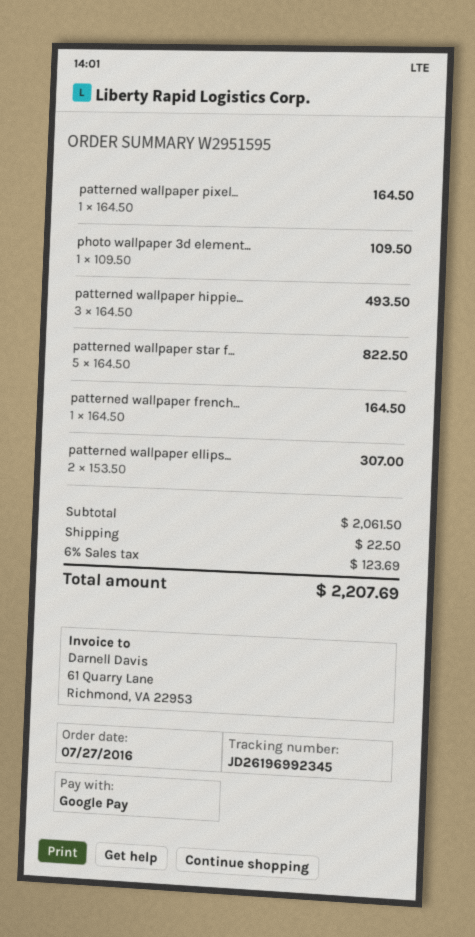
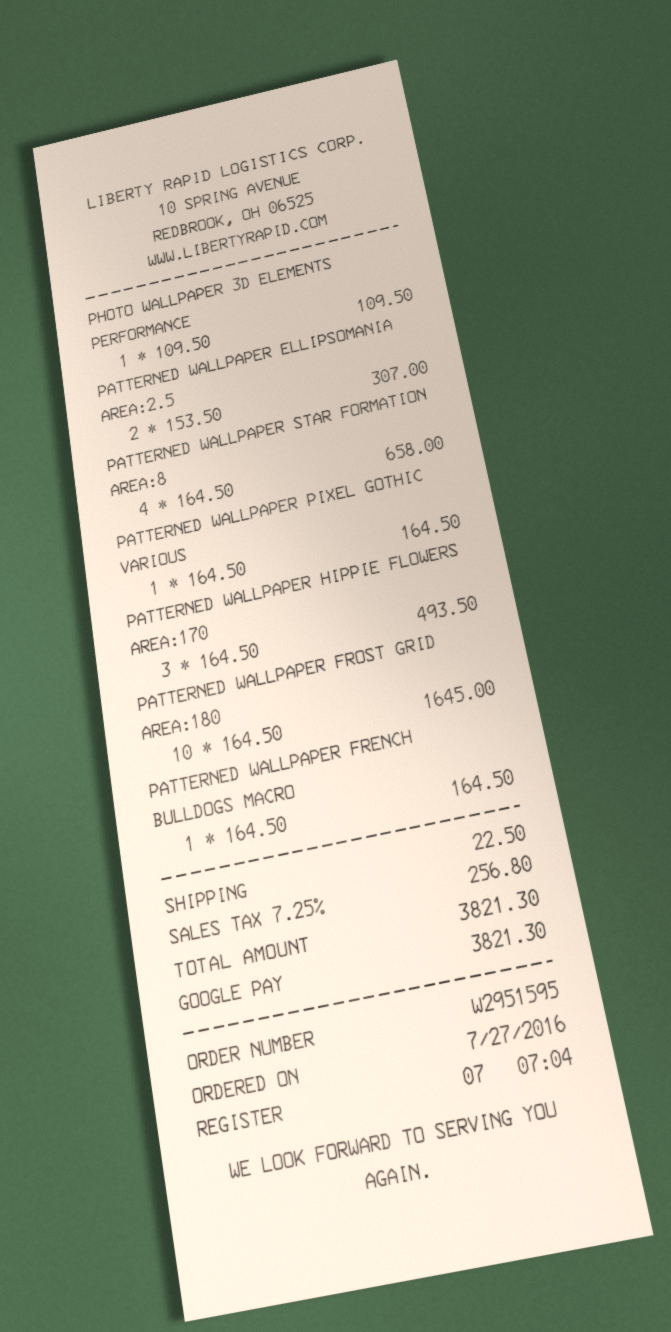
patterned wallpaper star f...: 5 x 164.50 = 822.50 -> 4 x 164.50 = 658.00
PATTERNED WALLPAPER FROST GRID AREA:180: none -> 10 x 164.50 = 1645.00
tax: 6% = 123.69 -> 7.25% = 256.80
total: 2207.69 -> 3821.30

